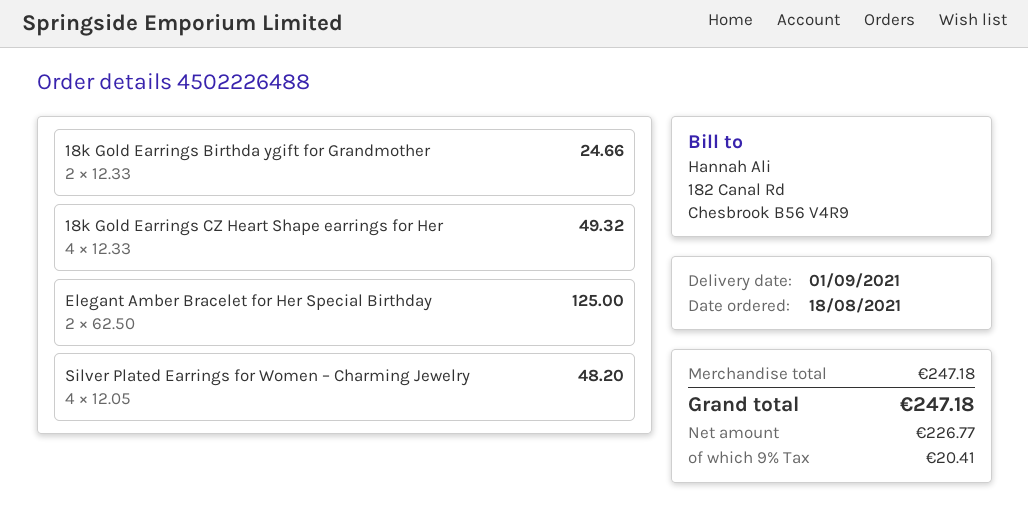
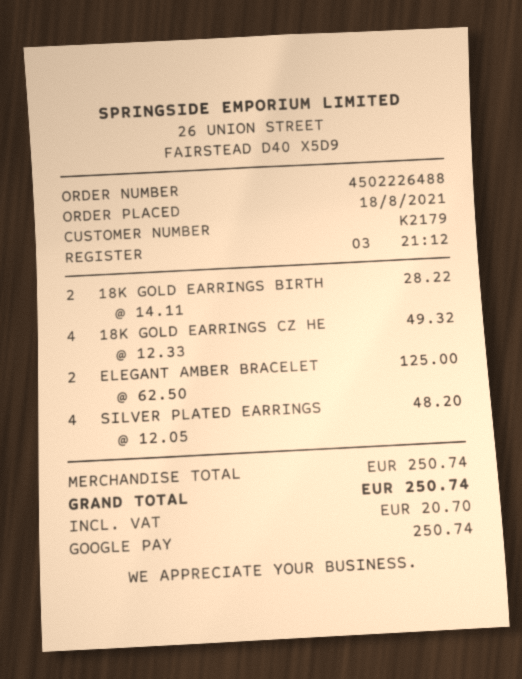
18k Gold Earrings Birthda ygift for Grandmother: 2 x 12.33 = 24.66 -> 2 x 14.11 = 28.22
subtotal: 247.18 -> 250.74
tax: 20.41 -> 20.70
total: 247.18 -> 250.74

